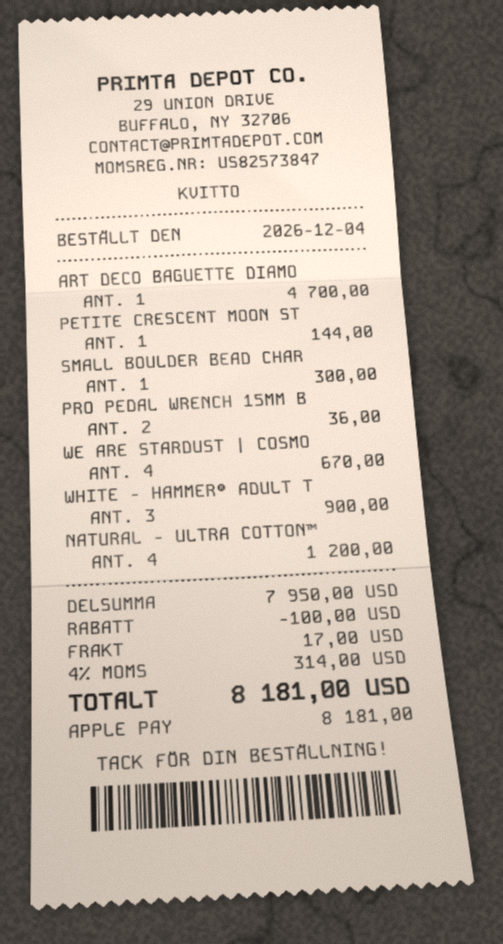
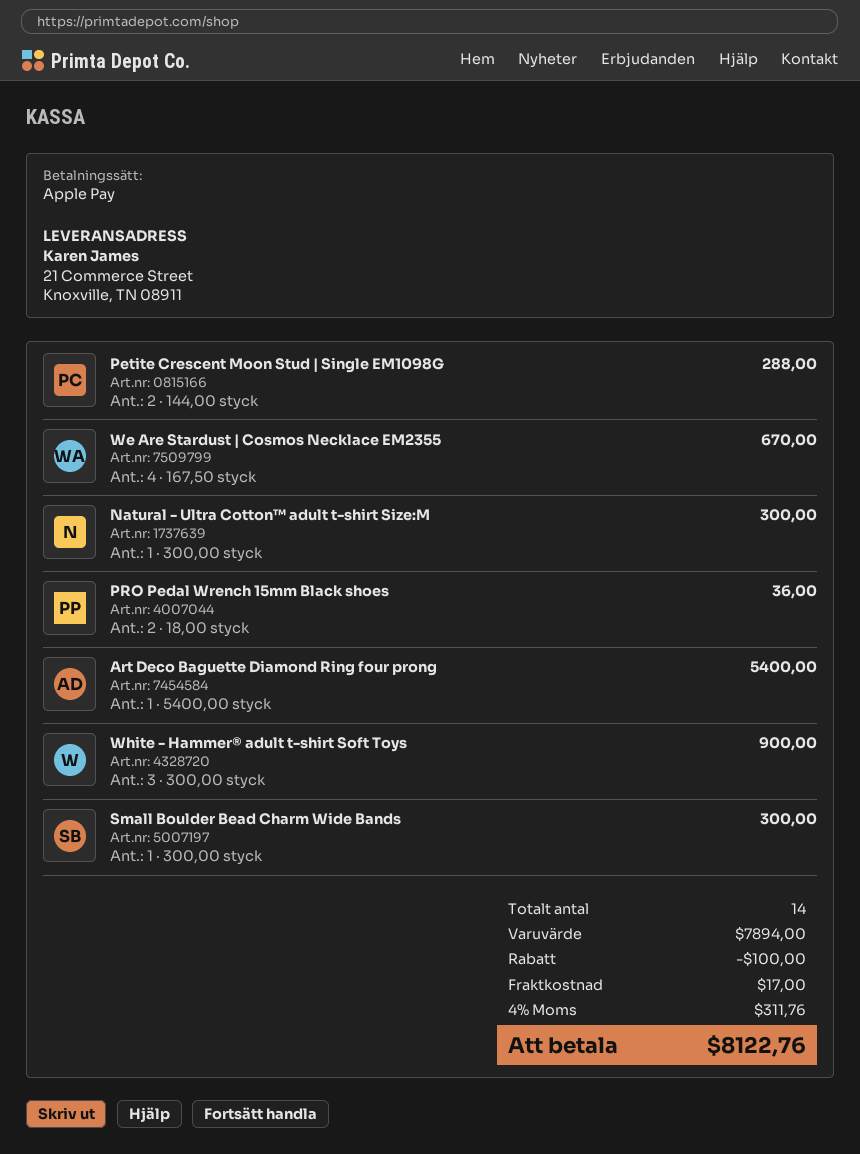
ART DECO BAGUETTE DIAMO: 1 for 4700.00 -> 1 for 5400.00
PETITE CRESCENT MOON ST: 1 for 144.00 -> 2 for 288.00
NATURAL - ULTRA COTTON™: 4 for 1200.00 -> 1 for 300.00
subtotal: 7950.00 -> 7894.00
tax: 4% = 314.00 -> 4% = 311.76
total: 8181.00 -> 8122.76

